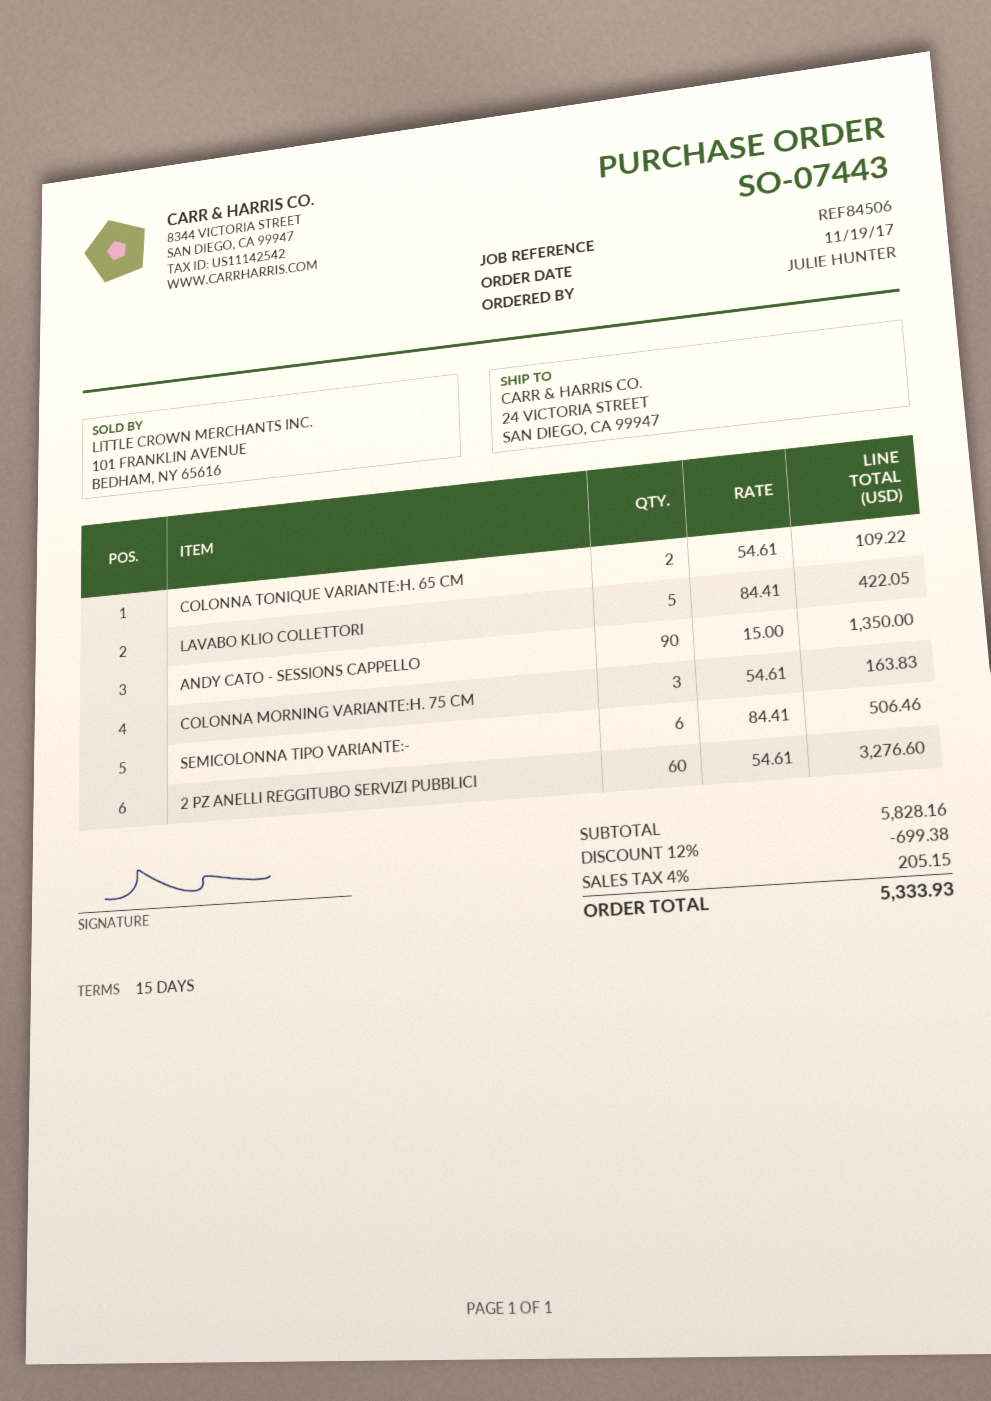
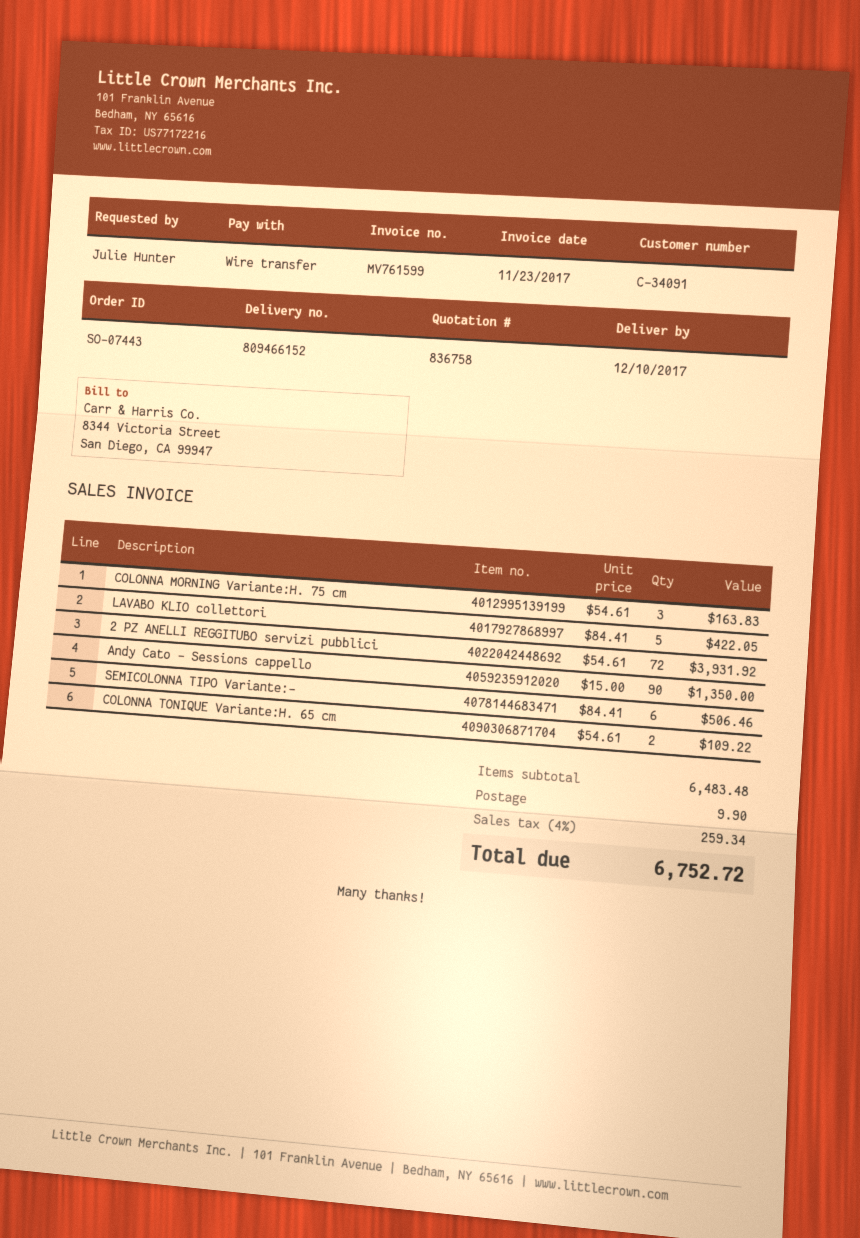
2 PZ ANELLI REGGITUBO SERVIZI PUBBLICI: 60 x 54.61 = 3276.60 -> 72 x 54.61 = 3931.92
subtotal: 5828.16 -> 6483.48
discount: 12% = 699.38 -> none
shipping: none -> 9.90
tax: 4% = 205.15 -> 4% = 259.34
total: 5333.93 -> 6752.72

